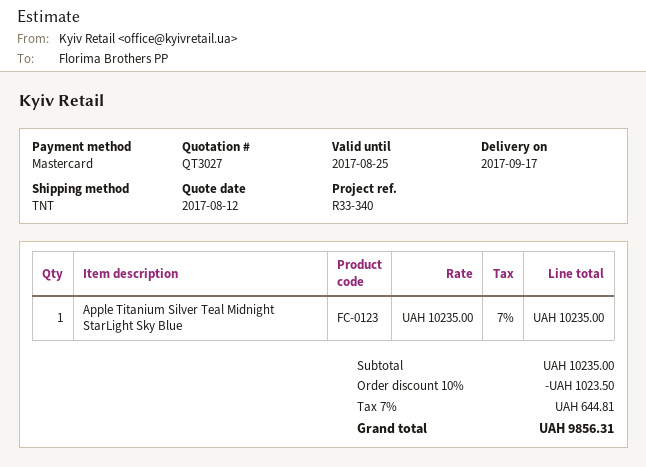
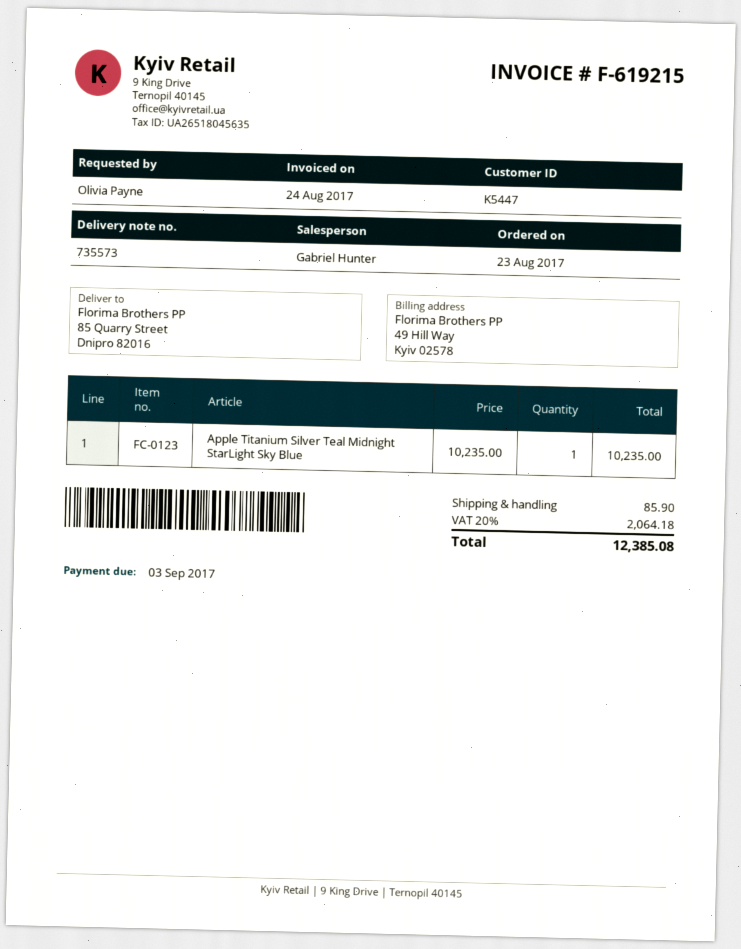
discount: 10% = 1023.50 -> none
shipping: none -> 85.90
tax: 7% = 644.81 -> 20% = 2064.18
total: 9856.31 -> 12385.08

